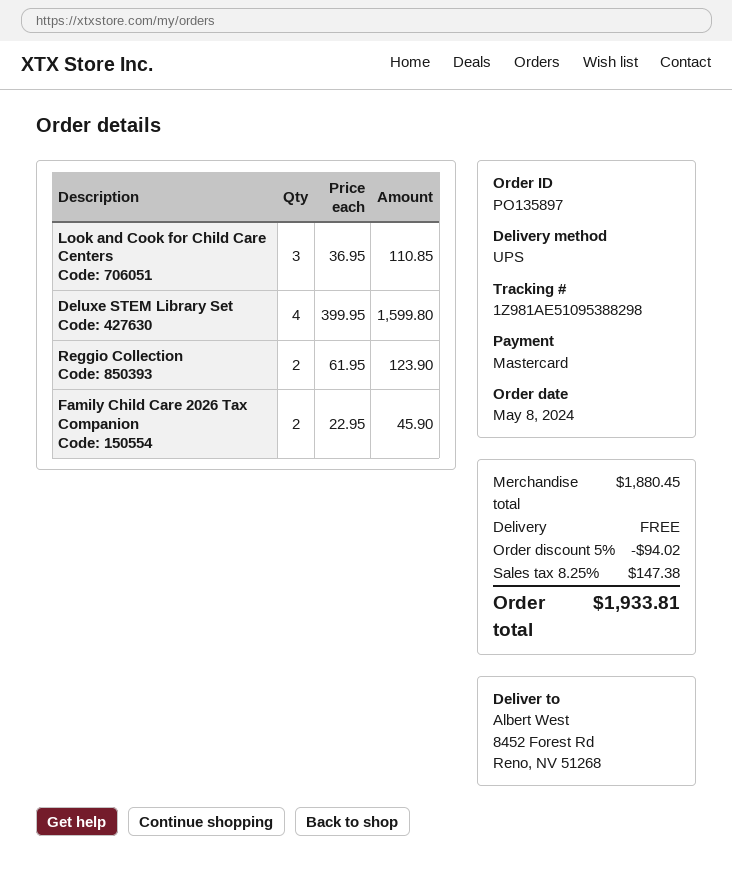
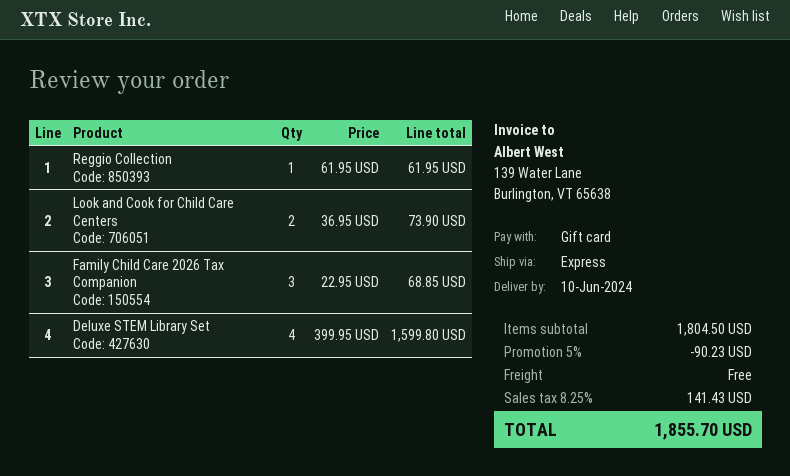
payment method: Mastercard -> gift card
shipping method: UPS -> express
Look and Cook for Child Care Centers: 3 x 36.95 = 110.85 -> 2 x 36.95 = 73.90
Reggio Collection: 2 x 61.95 = 123.90 -> 1 x 61.95 = 61.95
Family Child Care 2026 Tax Companion: 2 x 22.95 = 45.90 -> 3 x 22.95 = 68.85
subtotal: 1880.45 -> 1804.50
discount: 5% = 94.02 -> 5% = 90.23
tax: 8.25% = 147.38 -> 8.25% = 141.43
total: 1933.81 -> 1855.70

